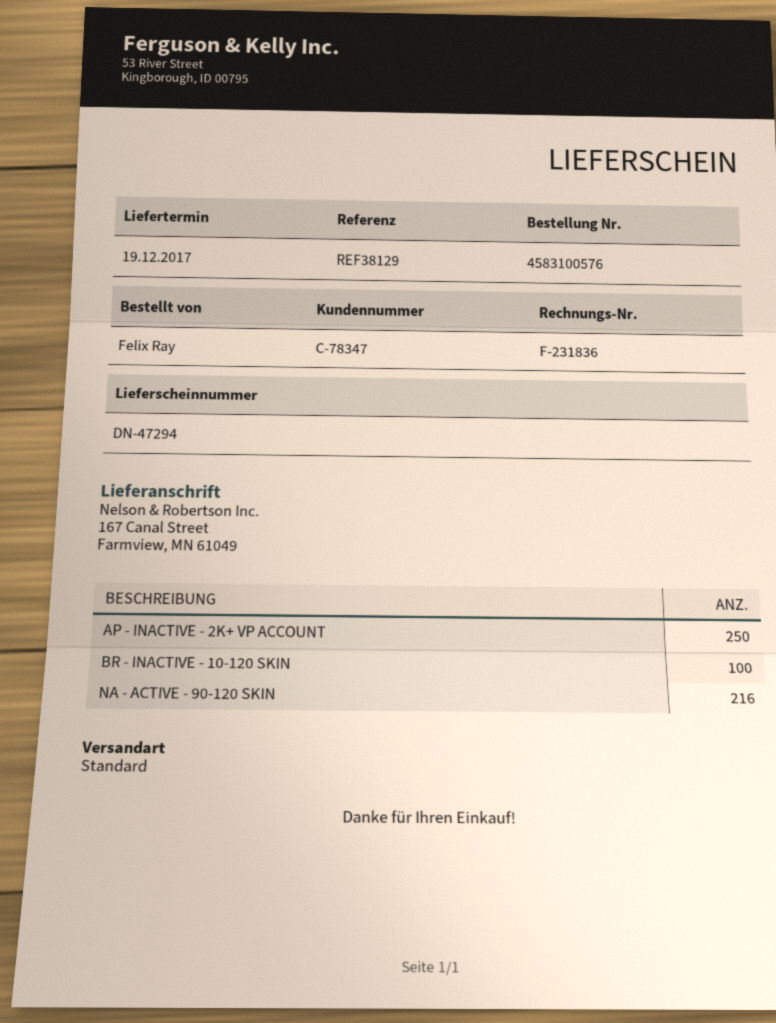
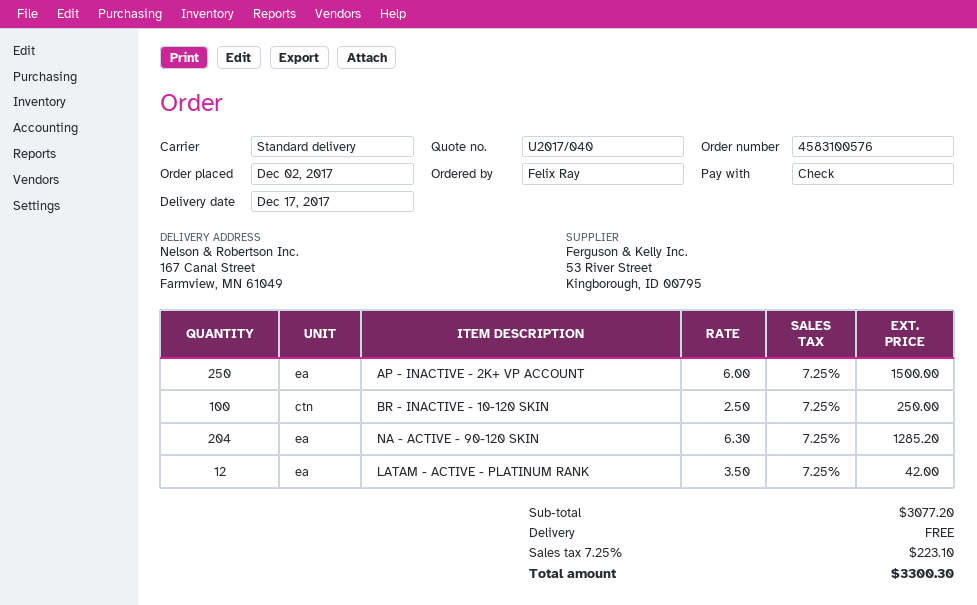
delivery date: 2017-12-19 -> 2017-12-17
NA - ACTIVE - 90-120 SKIN: 216 -> 204
LATAM - ACTIVE - PLATINUM RANK: none -> 12

